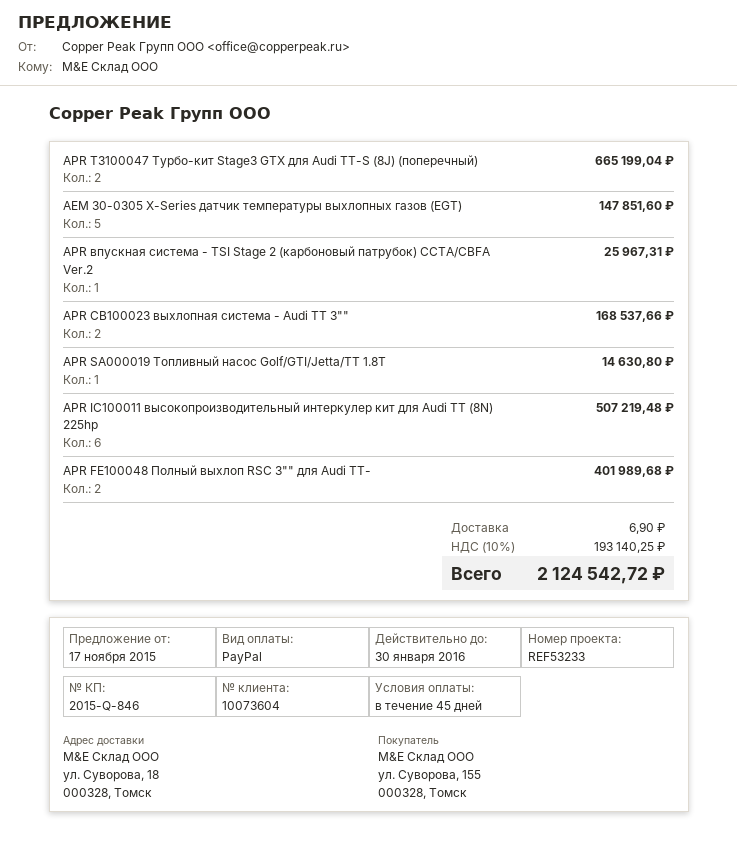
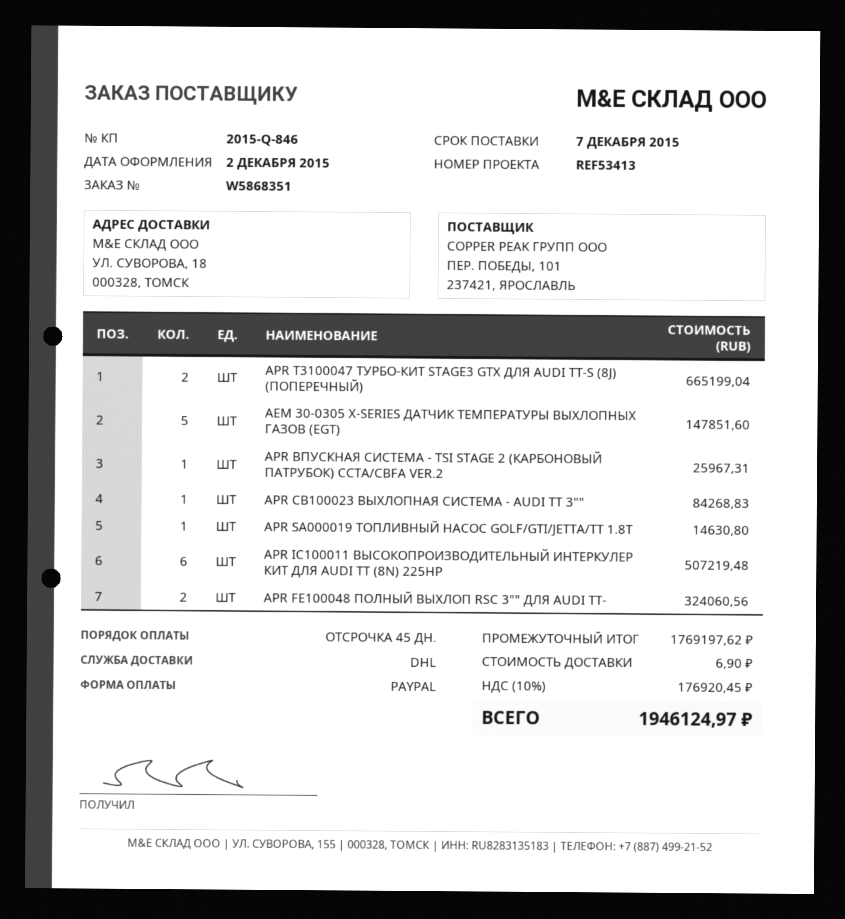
reference: REF53233 -> REF53413
APR CB100023 выхлопная система - Audi TT 3"": 2 for 168537.66 -> 1 for 84268.83
APR FE100048 Полный выхлоп RSC 3"" для Audi TT-: 2 for 401989.68 -> 2 for 324060.56
tax: 10% = 193140.25 -> 10% = 176920.45
total: 2124542.72 -> 1946124.97

